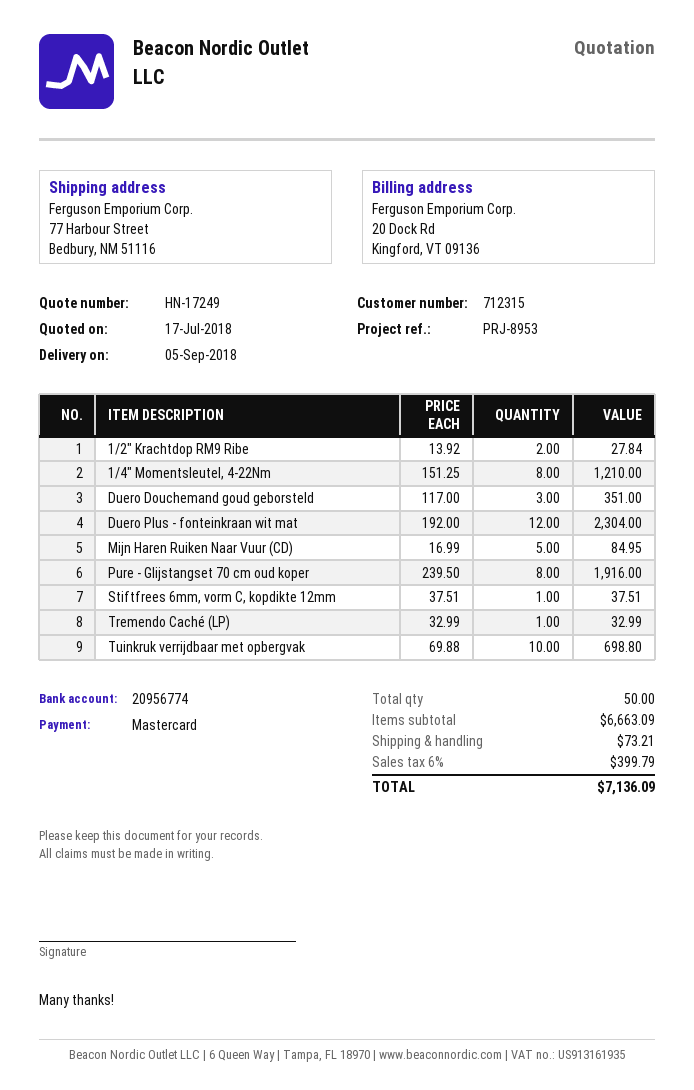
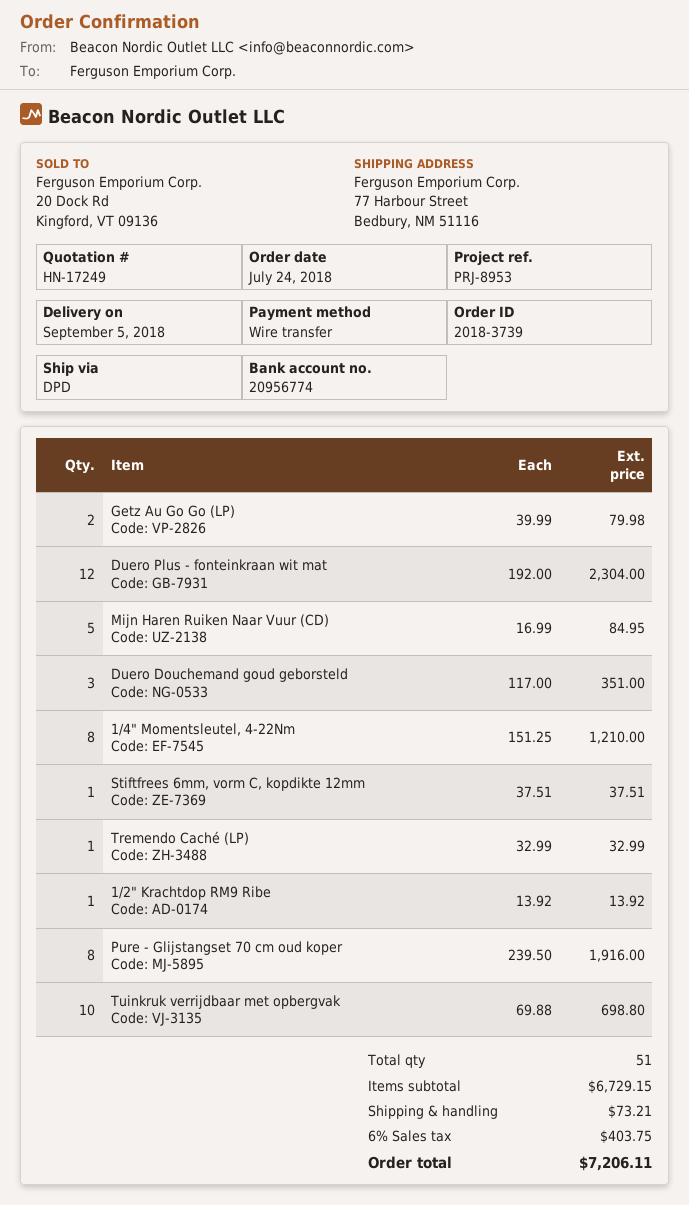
payment method: Mastercard -> bank transfer
1/2" Krachtdop RM9 Ribe: 2 x 13.92 = 27.84 -> 1 x 13.92 = 13.92
Getz Au Go Go (LP): none -> 2 x 39.99 = 79.98
total quantity: 50 -> 51
subtotal: 6663.09 -> 6729.15
tax: 6% = 399.79 -> 6% = 403.75
total: 7136.09 -> 7206.11

